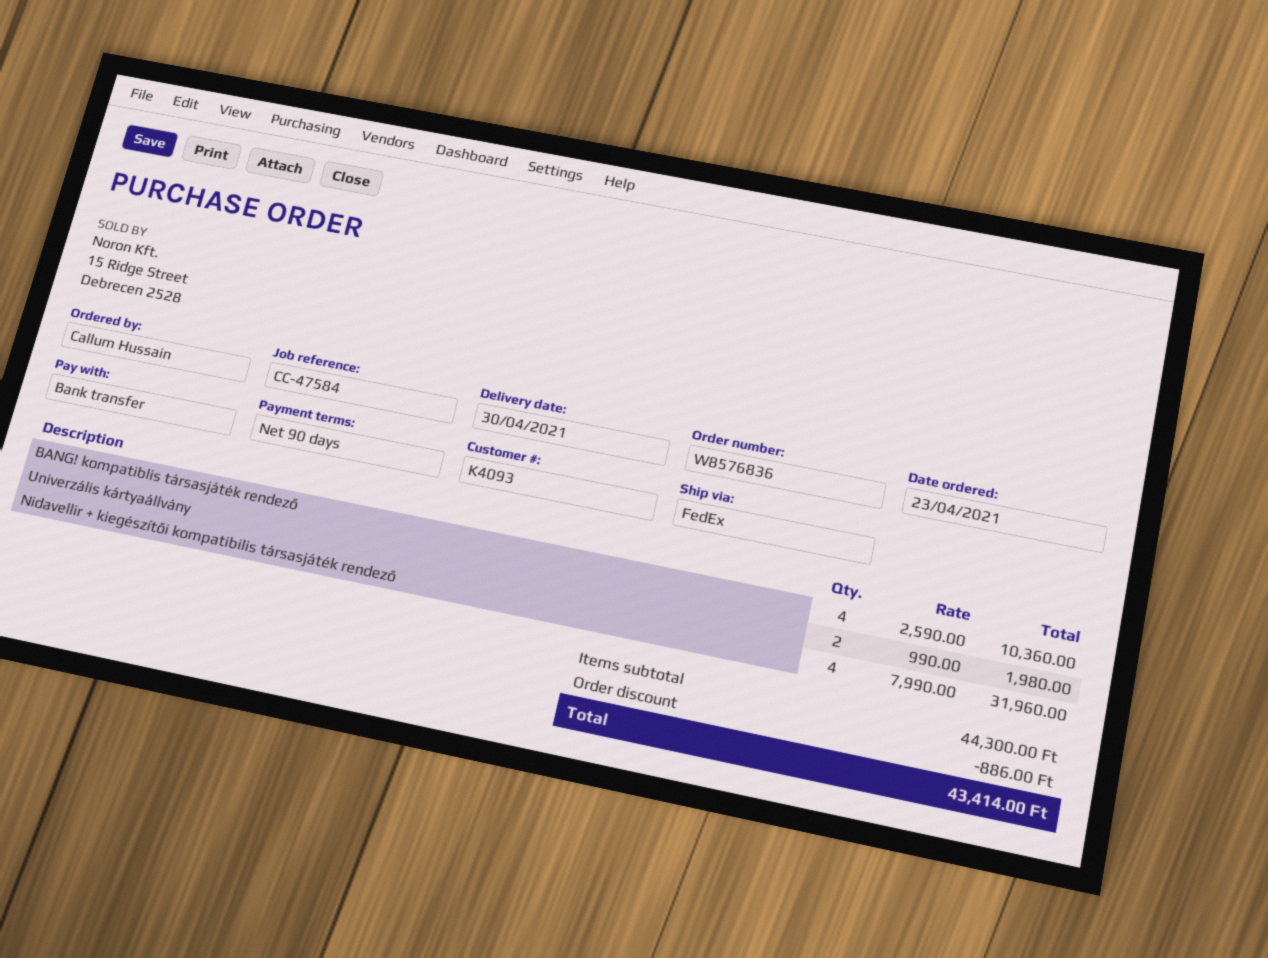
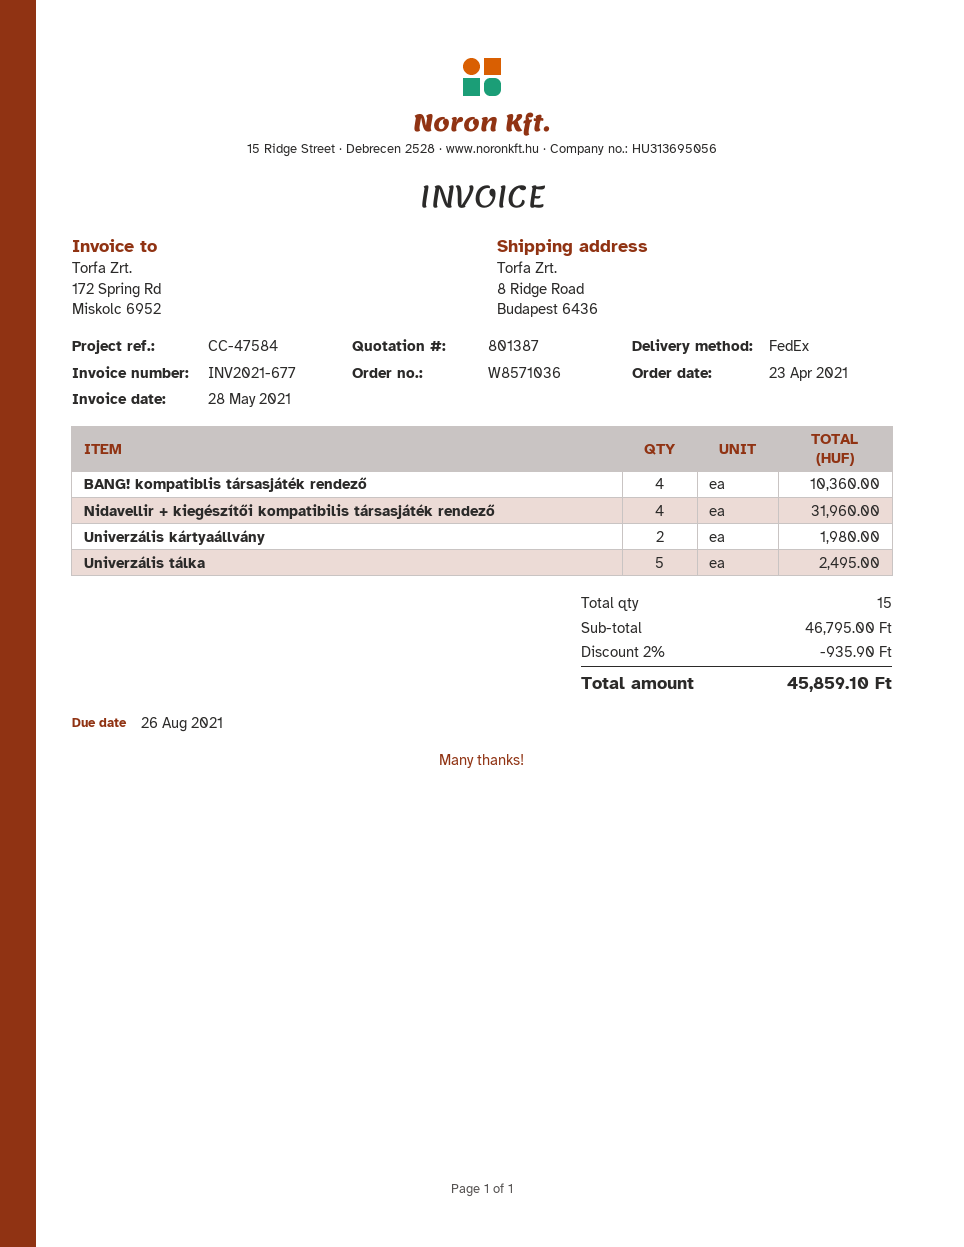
order number: W8576836 -> W8571036
Univerzális tálka: none -> 5 for 2495.00
subtotal: 44300.00 -> 46795.00
discount: 886.00 -> 935.90
total: 43414.00 -> 45859.10

